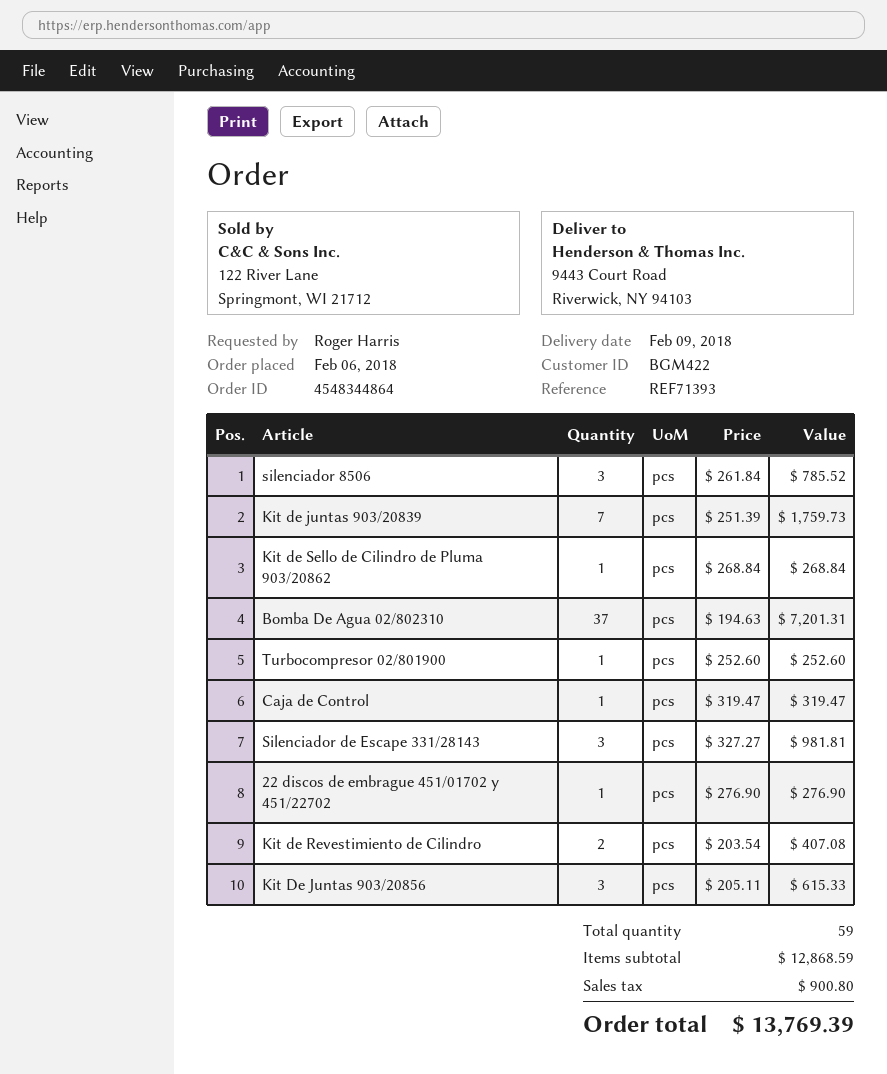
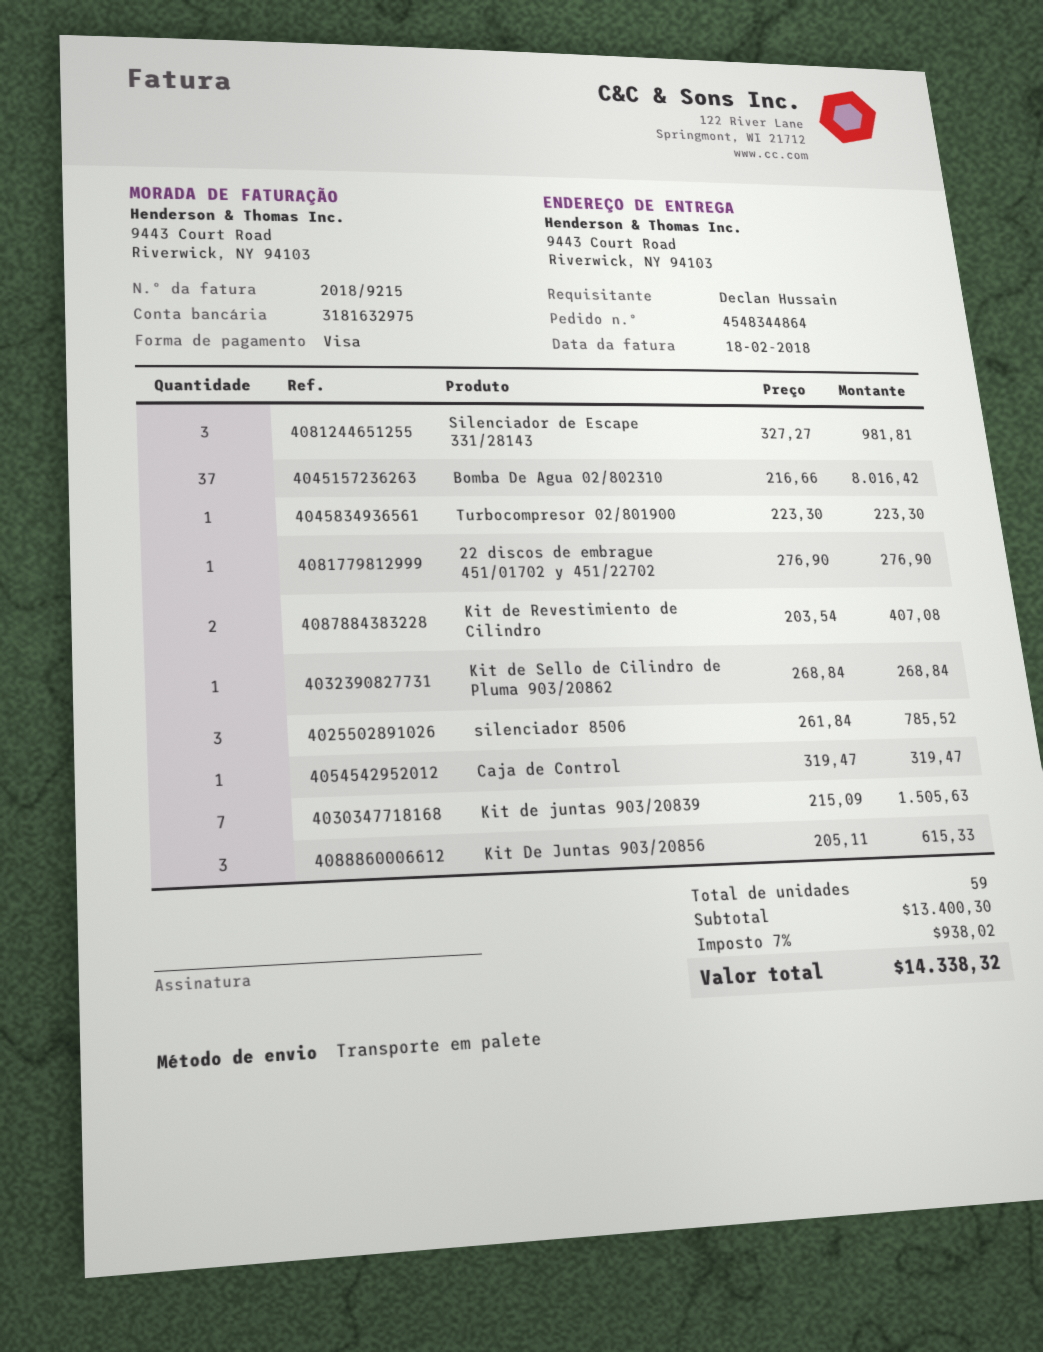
ordered by: Roger Harris -> Declan Hussain
Kit de juntas 903/20839: 7 x 251.39 = 1759.73 -> 7 x 215.09 = 1505.63
Bomba De Agua 02/802310: 37 x 194.63 = 7201.31 -> 37 x 216.66 = 8016.42
Turbocompresor 02/801900: 1 x 252.60 = 252.60 -> 1 x 223.30 = 223.30
subtotal: 12868.59 -> 13400.30
tax: 900.80 -> 938.02
total: 13769.39 -> 14338.32

